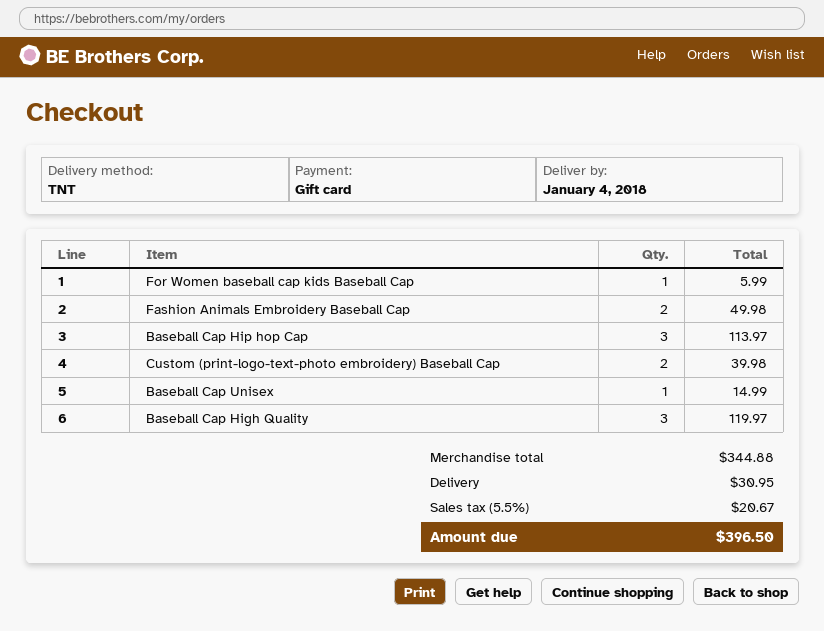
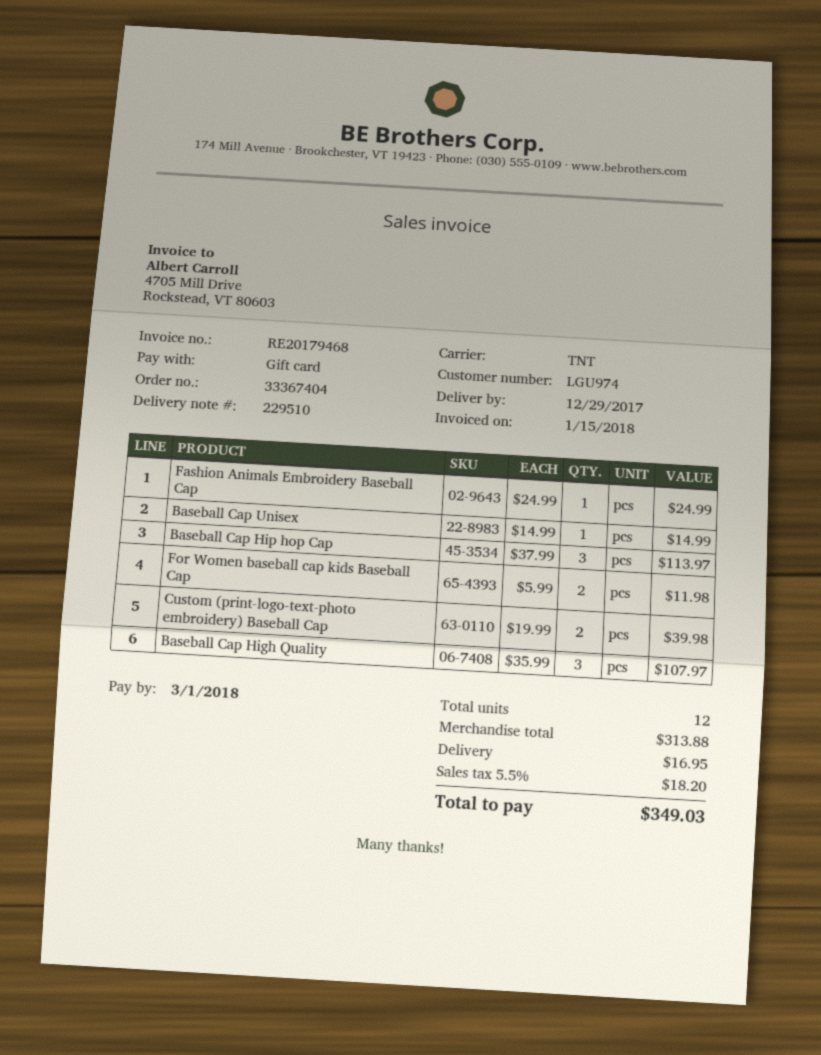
delivery date: 2018-01-04 -> 2017-12-29
For Women baseball cap kids Baseball Cap: 1 for 5.99 -> 2 for 11.98
Fashion Animals Embroidery Baseball Cap: 2 for 49.98 -> 1 for 24.99
Baseball Cap High Quality: 3 for 119.97 -> 3 for 107.97
subtotal: 344.88 -> 313.88
shipping: 30.95 -> 16.95
tax: 5.5% = 20.67 -> 5.5% = 18.20
total: 396.50 -> 349.03

